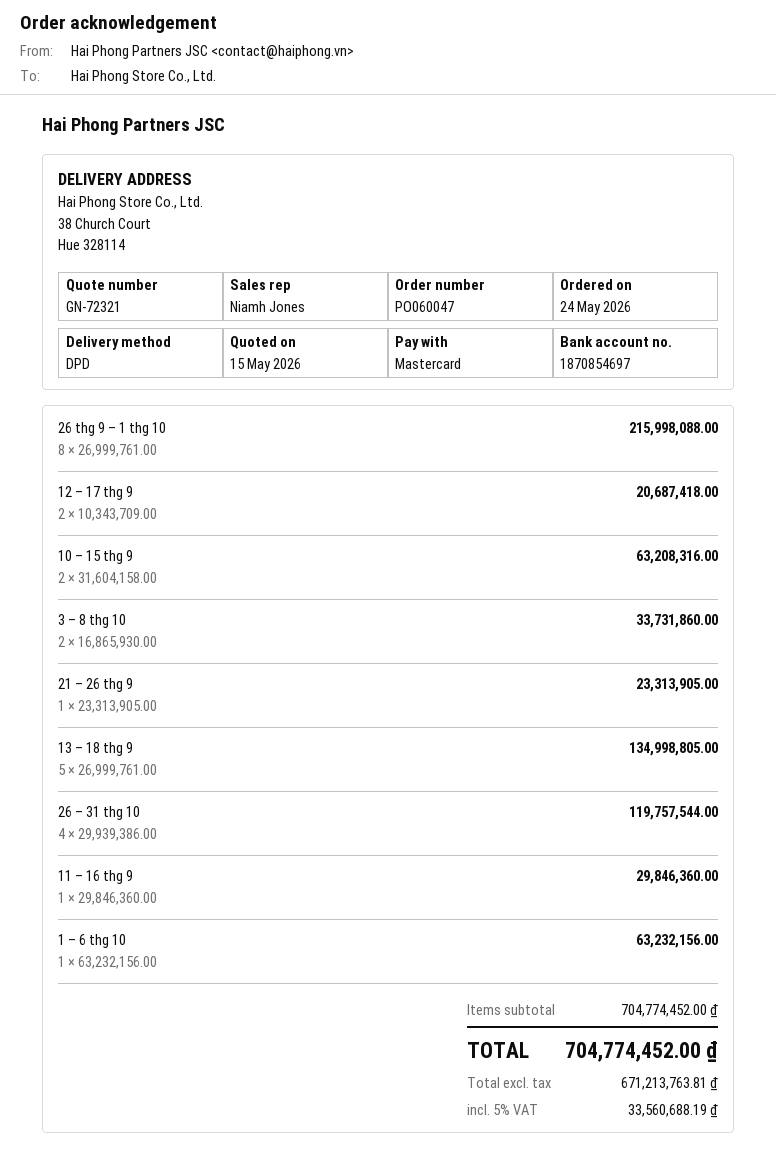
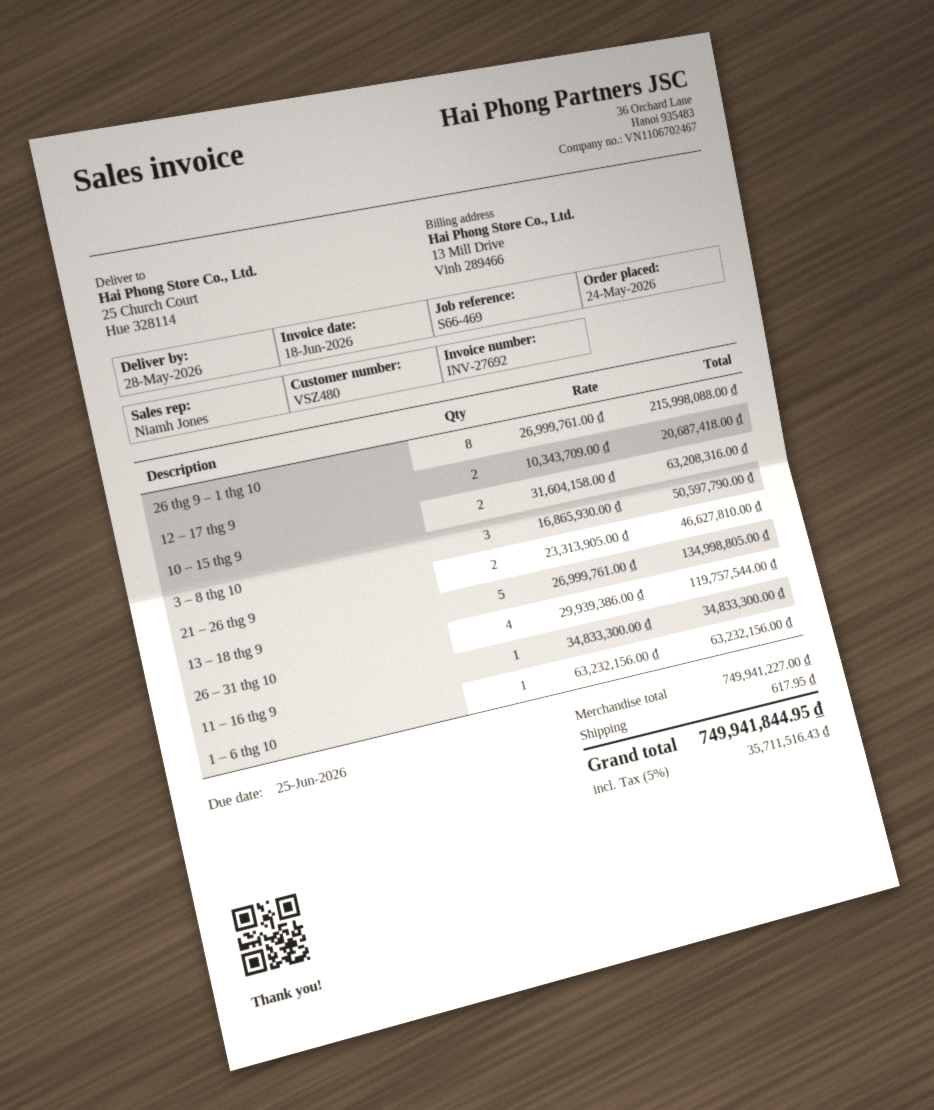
ship to: 38 Church Court, Hue 328114 -> 25 Church Court, Hue 328114
3 – 8 thg 10: 2 x 16865930.00 = 33731860.00 -> 3 x 16865930.00 = 50597790.00
21 – 26 thg 9: 1 x 23313905.00 = 23313905.00 -> 2 x 23313905.00 = 46627810.00
11 – 16 thg 9: 1 x 29846360.00 = 29846360.00 -> 1 x 34833300.00 = 34833300.00
subtotal: 704774452.00 -> 749941227.00
shipping: none -> 617.95
tax: 5% = 33560688.19 -> 5% = 35711516.43
total: 704774452.00 -> 749941844.95

